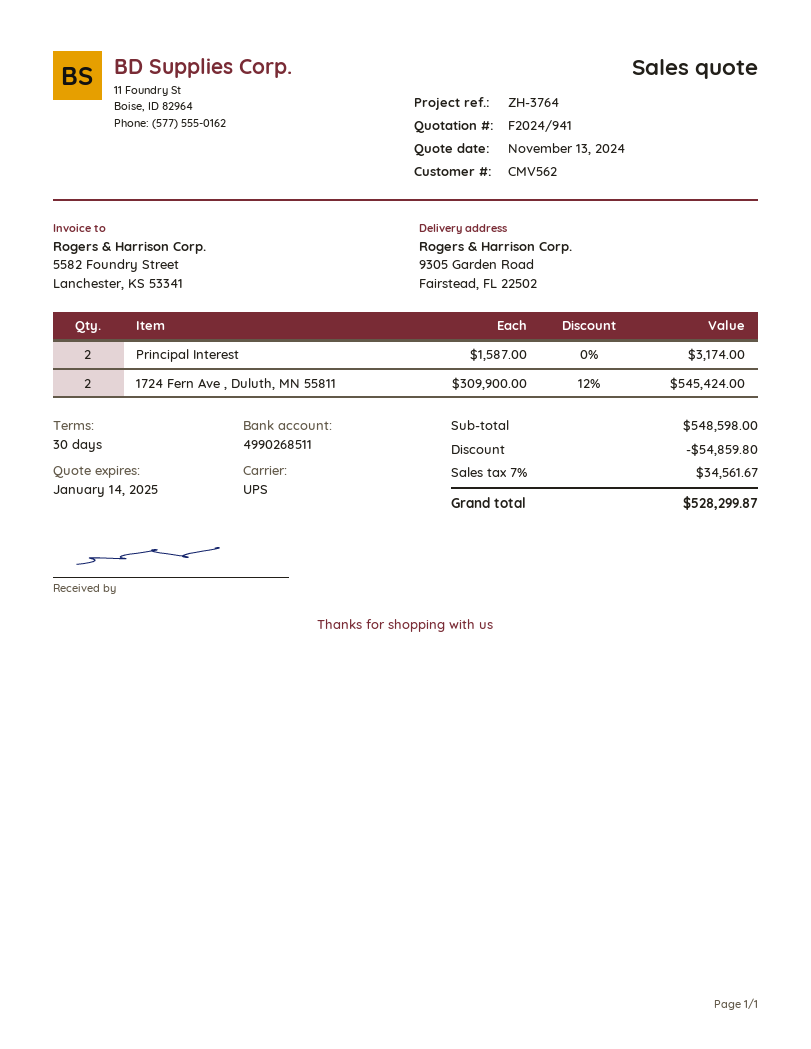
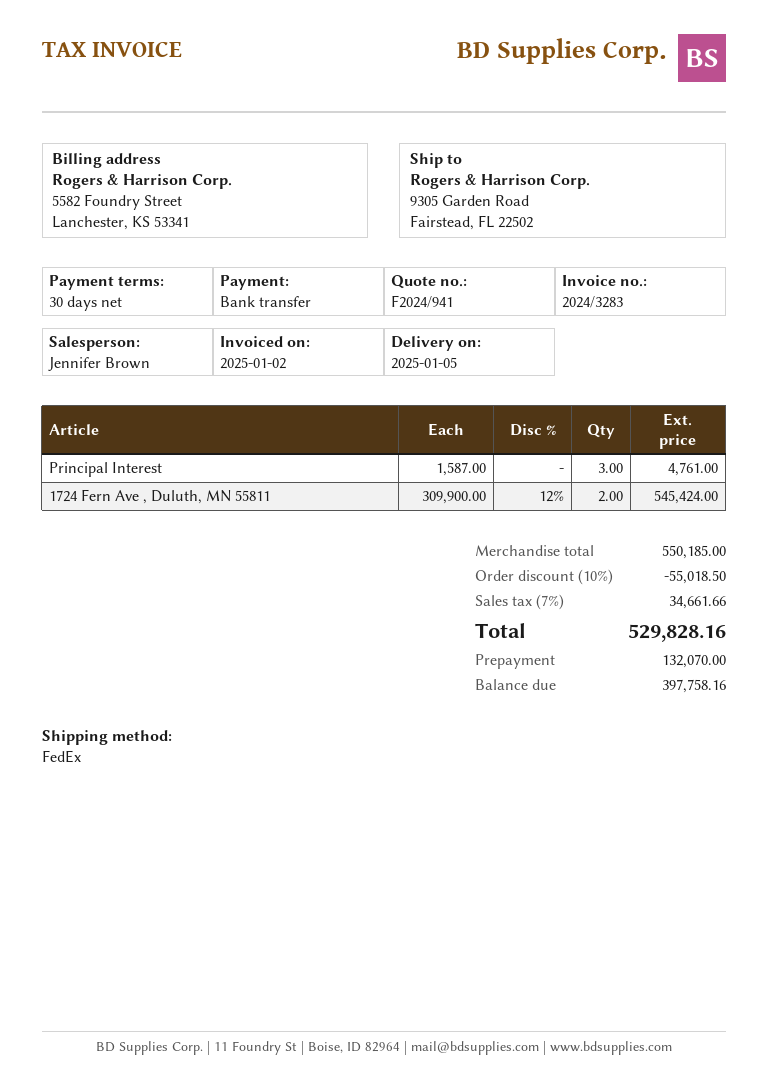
shipping method: UPS -> FedEx
Principal Interest: 2 x 1587.00 = 3174.00 -> 3 x 1587.00 = 4761.00
subtotal: 548598.00 -> 550185.00
discount: 54859.80 -> 55018.50
tax: 7% = 34561.67 -> 7% = 34661.66
total: 528299.87 -> 529828.16

